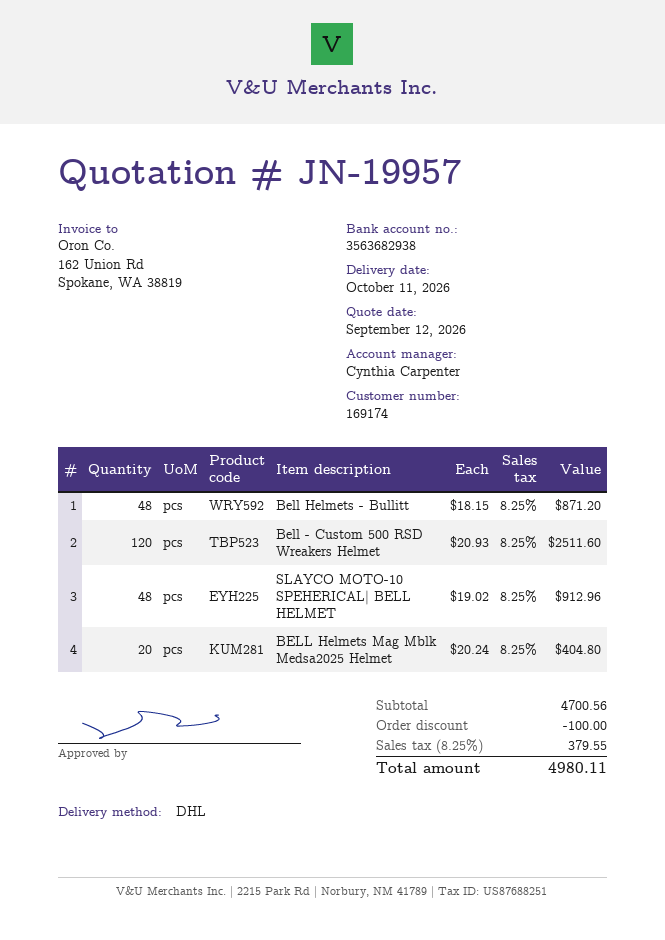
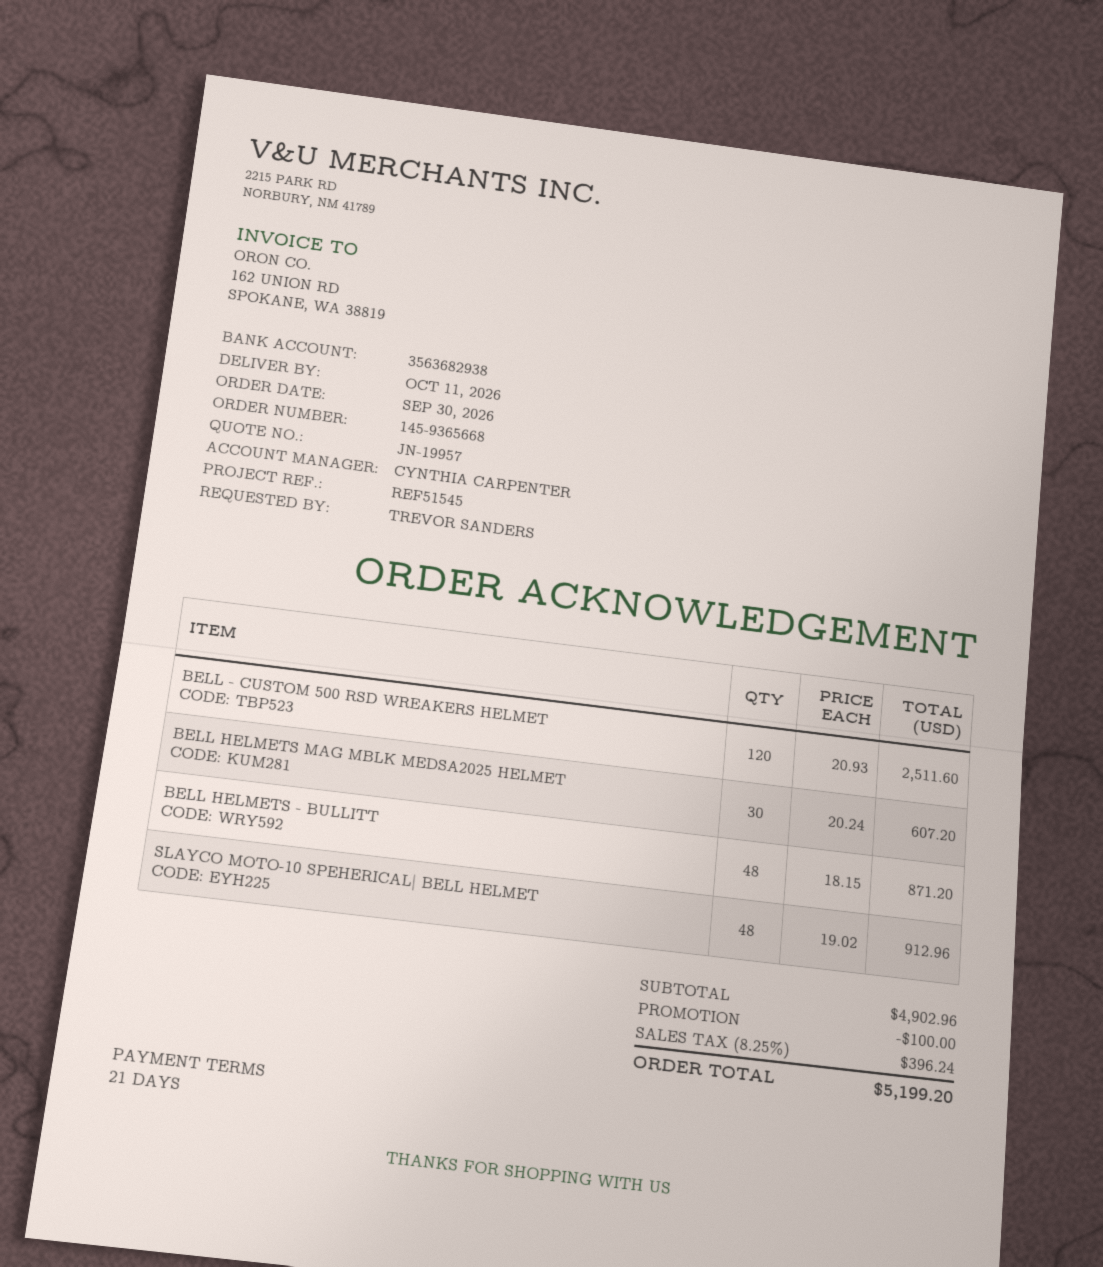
BELL Helmets Mag Mblk Medsa2025 Helmet: 20 x 20.24 = 404.80 -> 30 x 20.24 = 607.20
subtotal: 4700.56 -> 4902.96
tax: 8.25% = 379.55 -> 8.25% = 396.24
total: 4980.11 -> 5199.20

